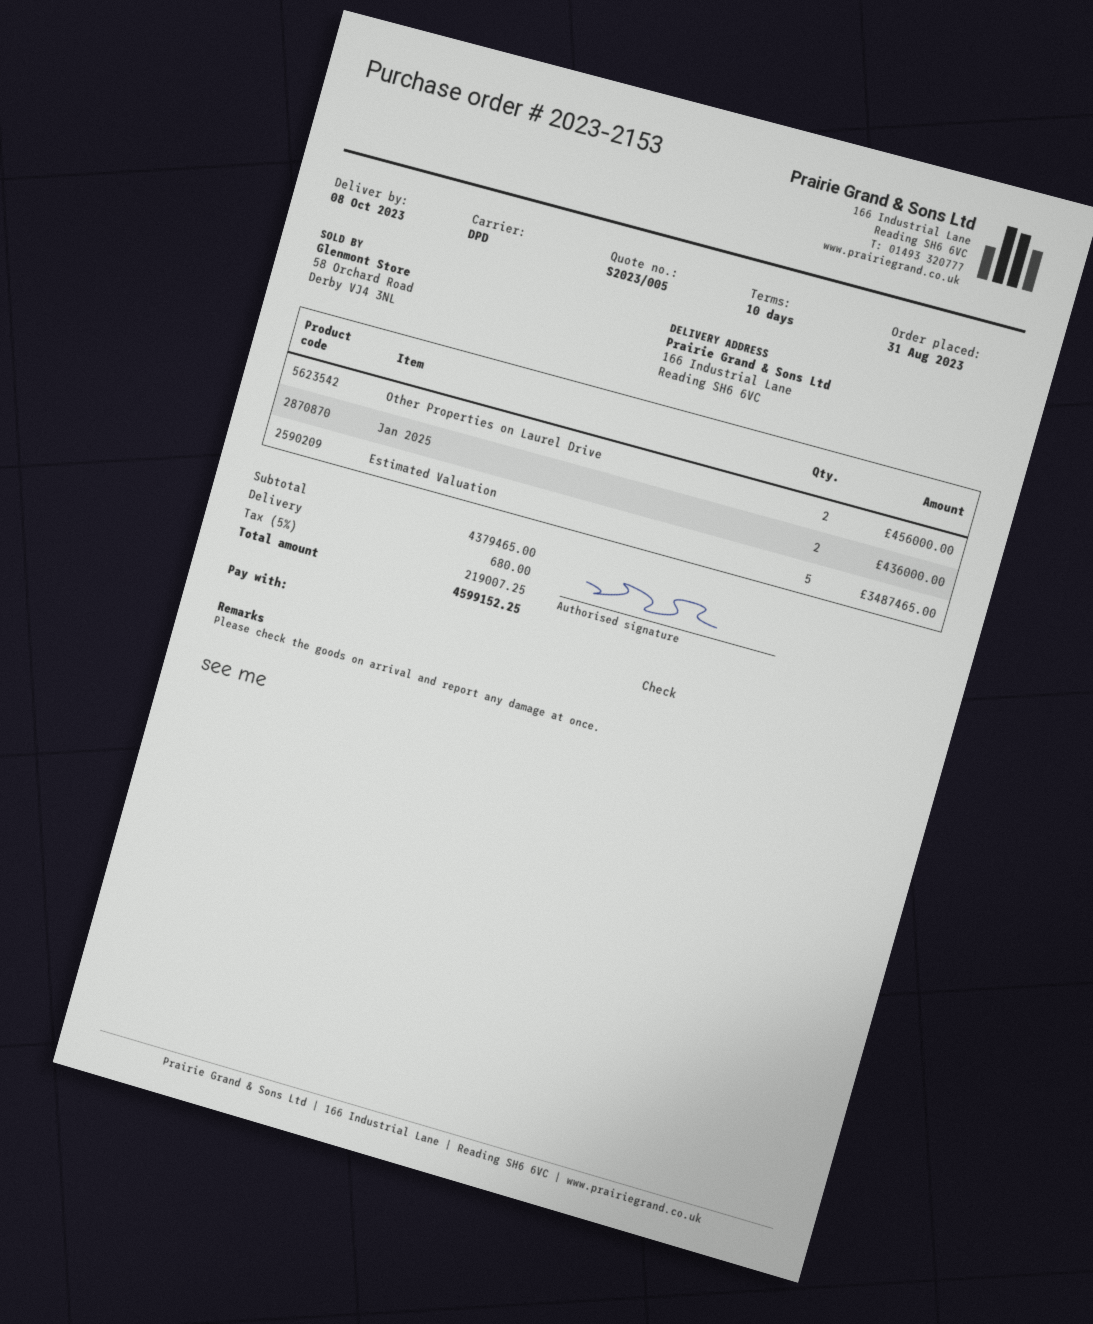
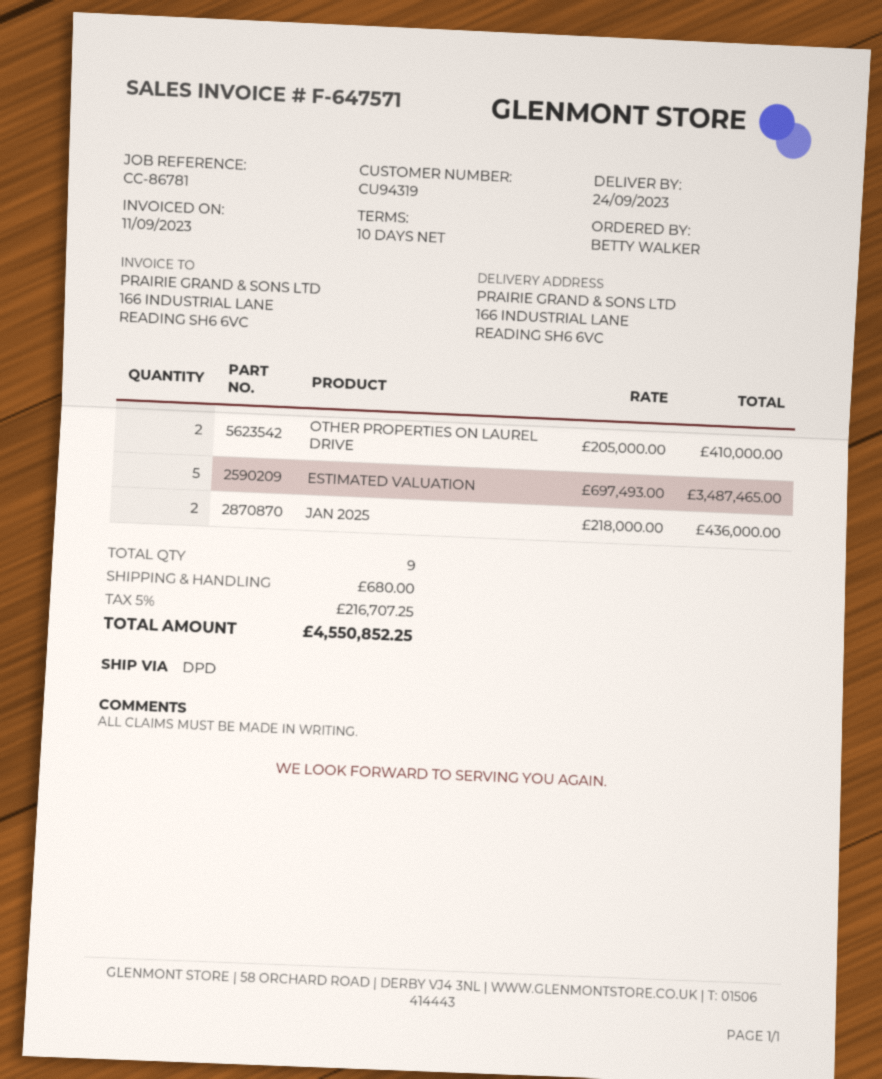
delivery date: 2023-10-08 -> 2023-09-24
Other Properties on Laurel Drive: 2 for 456000.00 -> 2 for 410000.00
tax: 5% = 219007.25 -> 5% = 216707.25
total: 4599152.25 -> 4550852.25

